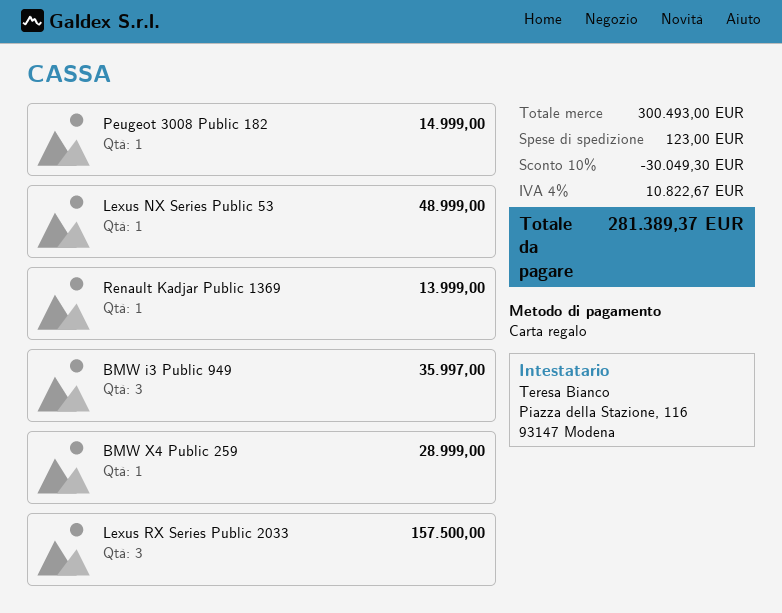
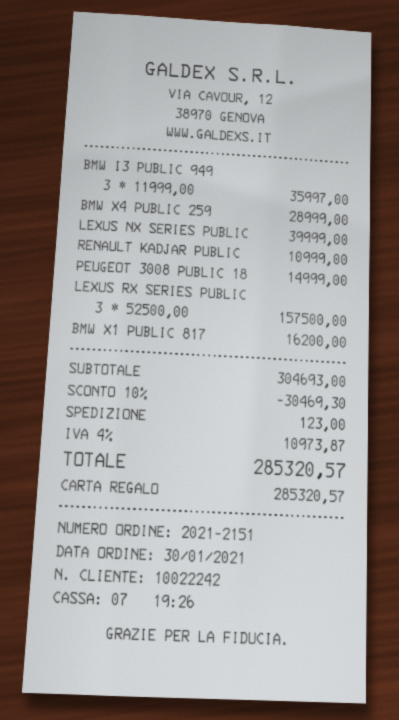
Lexus NX Series Public 53: 1 for 48999.00 -> 1 for 39999.00
Renault Kadjar Public 1369: 1 for 13999.00 -> 1 for 10999.00
BMW X1 PUBLIC 817: none -> 1 for 16200.00
subtotal: 300493.00 -> 304693.00
discount: 10% = 30049.30 -> 10% = 30469.30
tax: 4% = 10822.67 -> 4% = 10973.87
total: 281389.37 -> 285320.57

